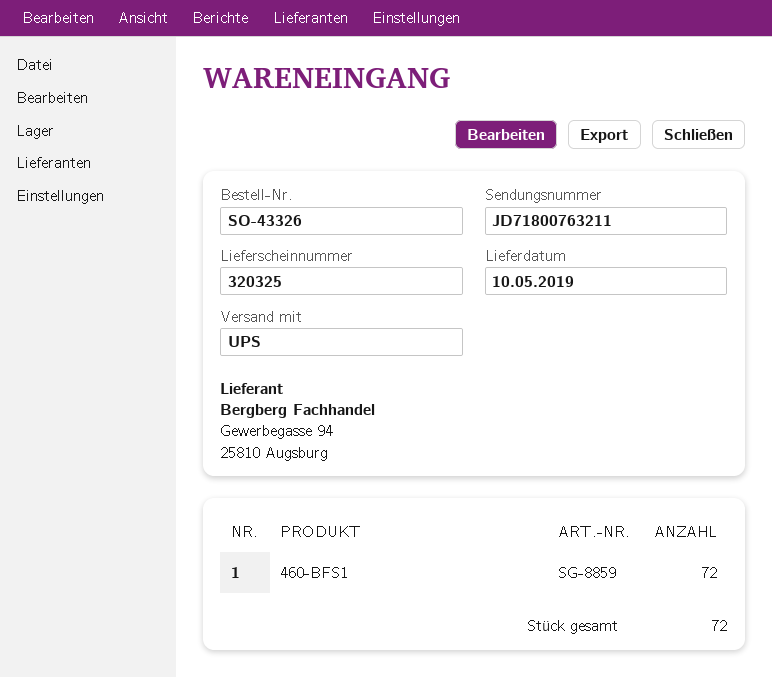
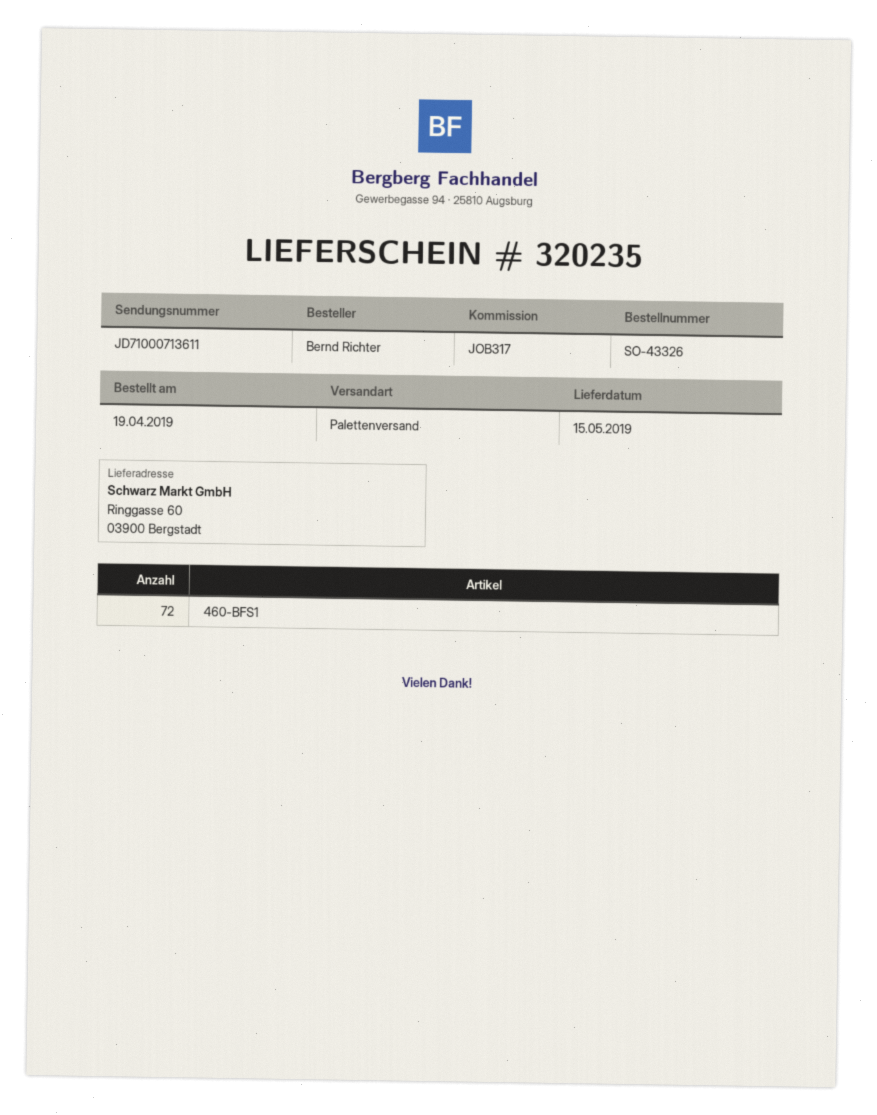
delivery note number: 320325 -> 320235
delivery date: 2019-05-10 -> 2019-05-15
shipping method: UPS -> pallet freight
tracking number: JD71800763211 -> JD71000713611

